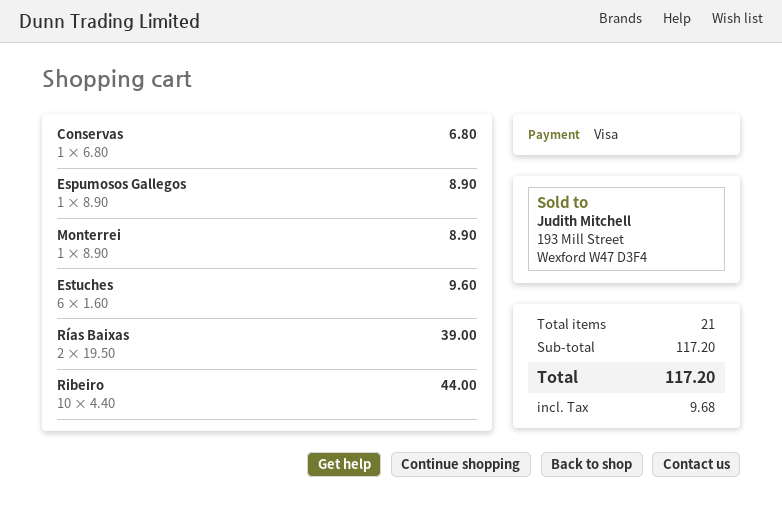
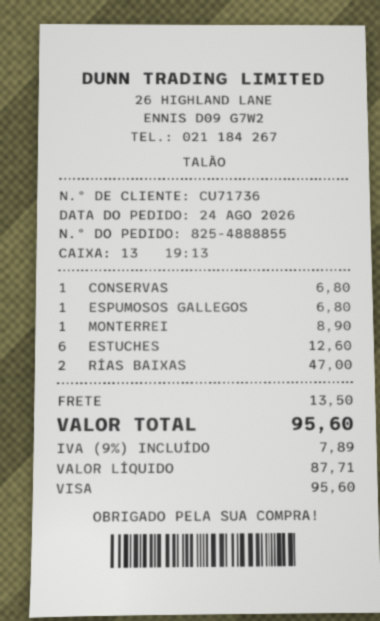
Espumosos Gallegos: 1 for 8.90 -> 1 for 6.80
Estuches: 6 for 9.60 -> 6 for 12.60
Rías Baixas: 2 for 39.00 -> 2 for 47.00
Ribeiro: 10 for 44.00 -> none
shipping: none -> 13.50
tax: 9.68 -> 7.89
total: 117.20 -> 95.60

